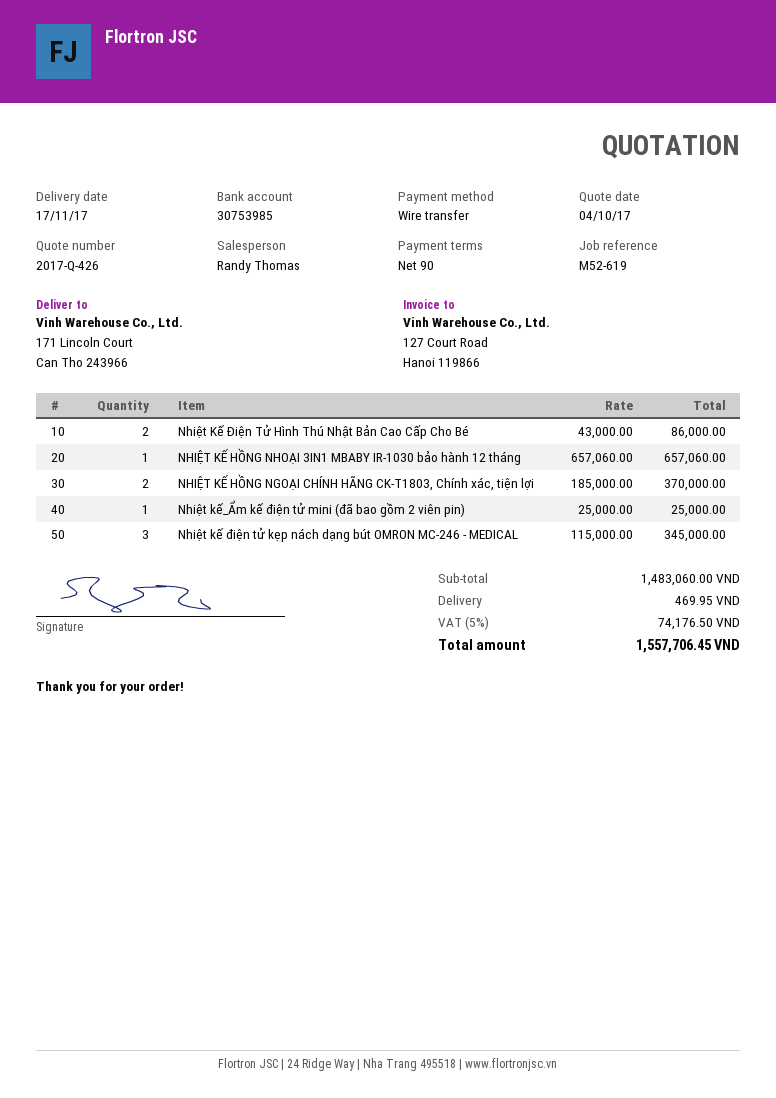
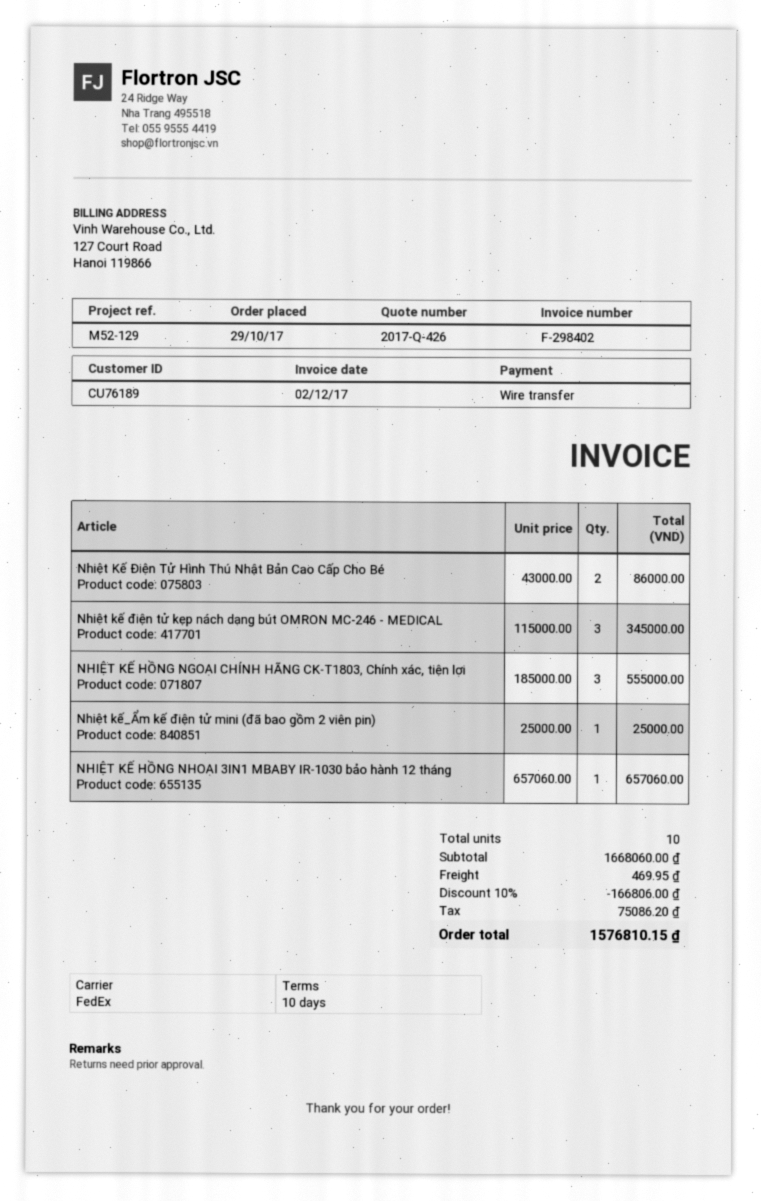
payment terms: 90 days -> 10 days
reference: M52-619 -> M52-129
NHIỆT KẾ HỒNG NGOẠI CHÍNH HÃNG CK-T1803, Chính xác, tiện lợi: 2 x 185000.00 = 370000.00 -> 3 x 185000.00 = 555000.00
subtotal: 1483060.00 -> 1668060.00
discount: none -> 10% = 166806.00
tax: 74176.50 -> 75086.20
total: 1557706.45 -> 1576810.15

